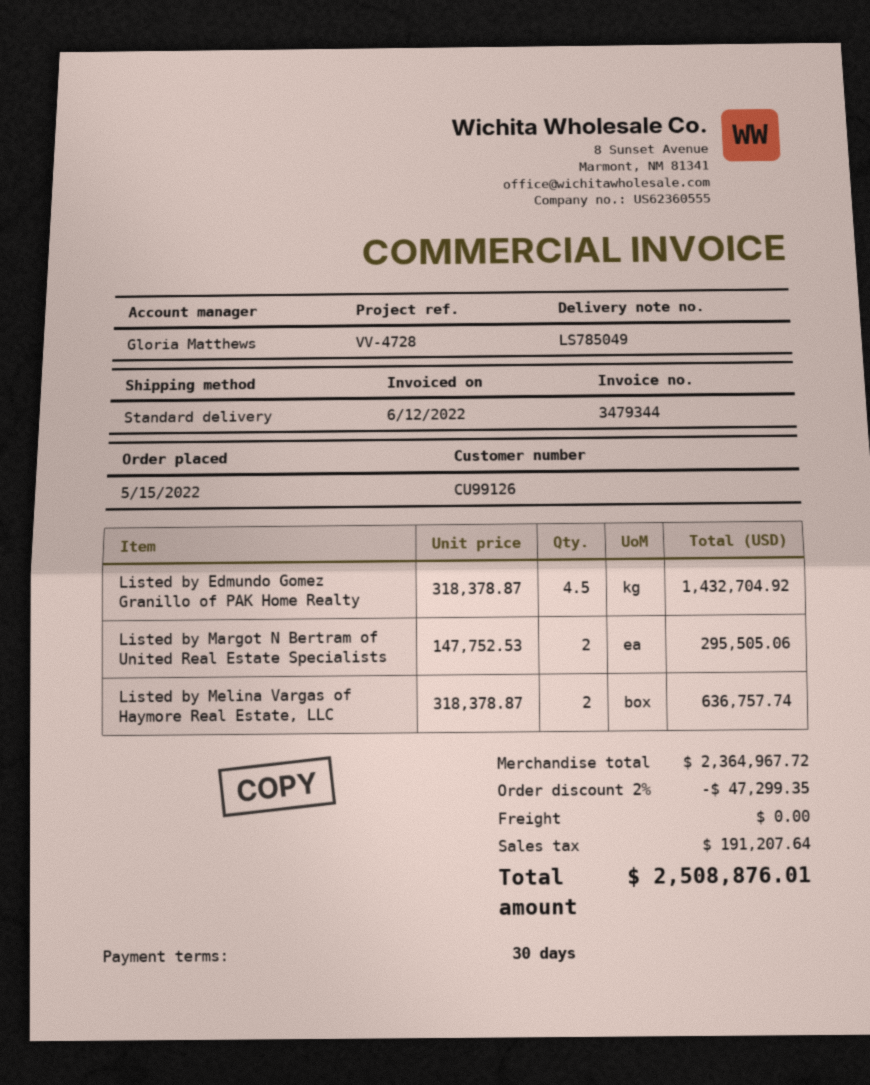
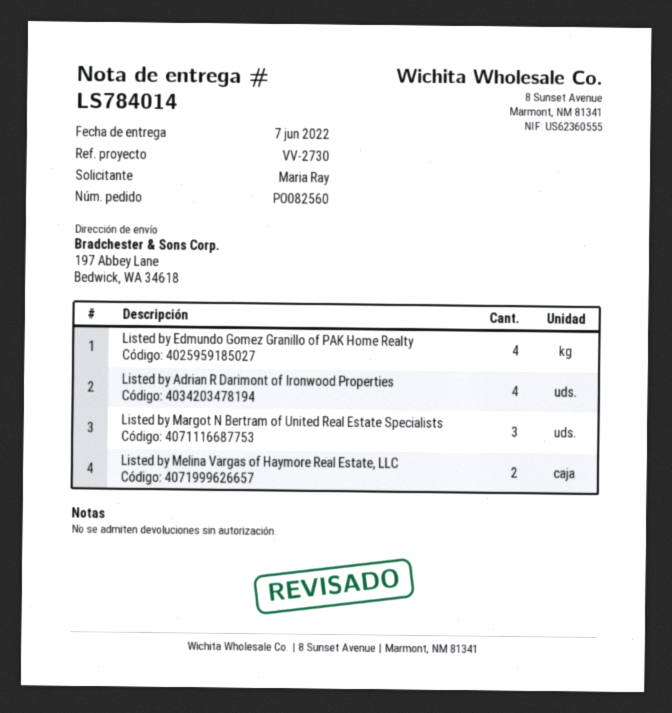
delivery note number: LS785049 -> LS784014
reference: VV-4728 -> VV-2730
Listed by Edmundo Gomez Granillo of PAK Home Realty: 4.5 -> 4
Listed by Margot N Bertram of United Real Estate Specialists: 2 -> 3
Listed by Adrian R Darimont of Ironwood Properties: none -> 4

